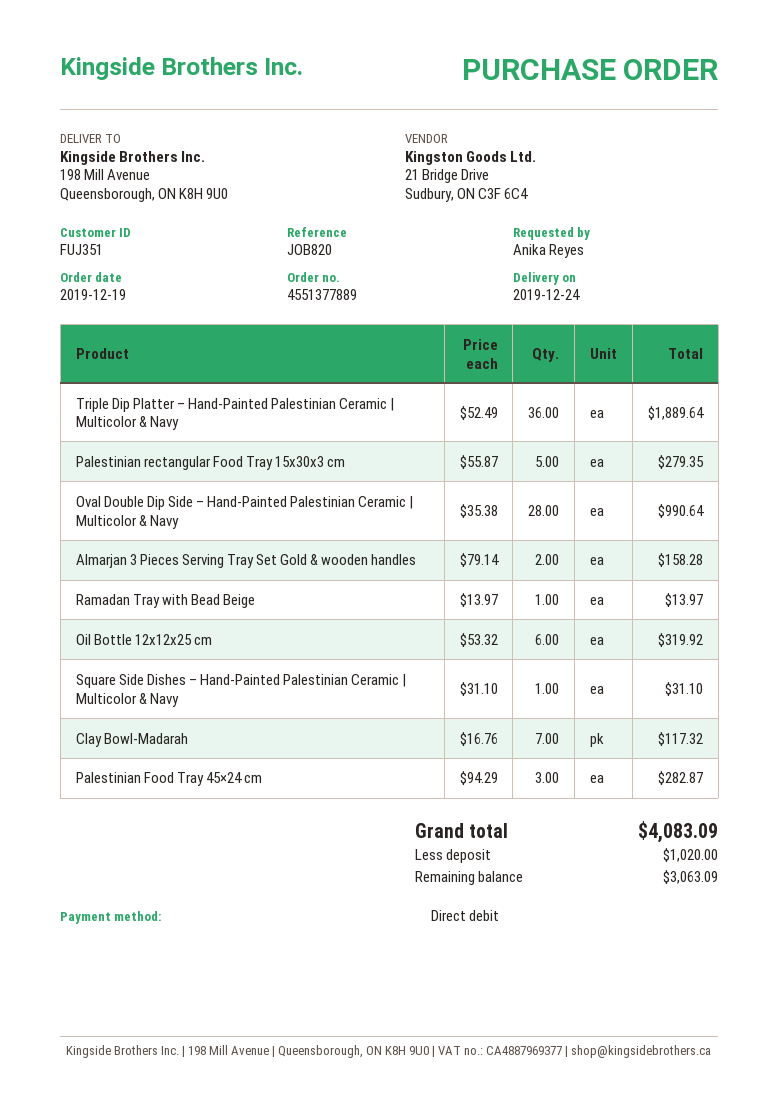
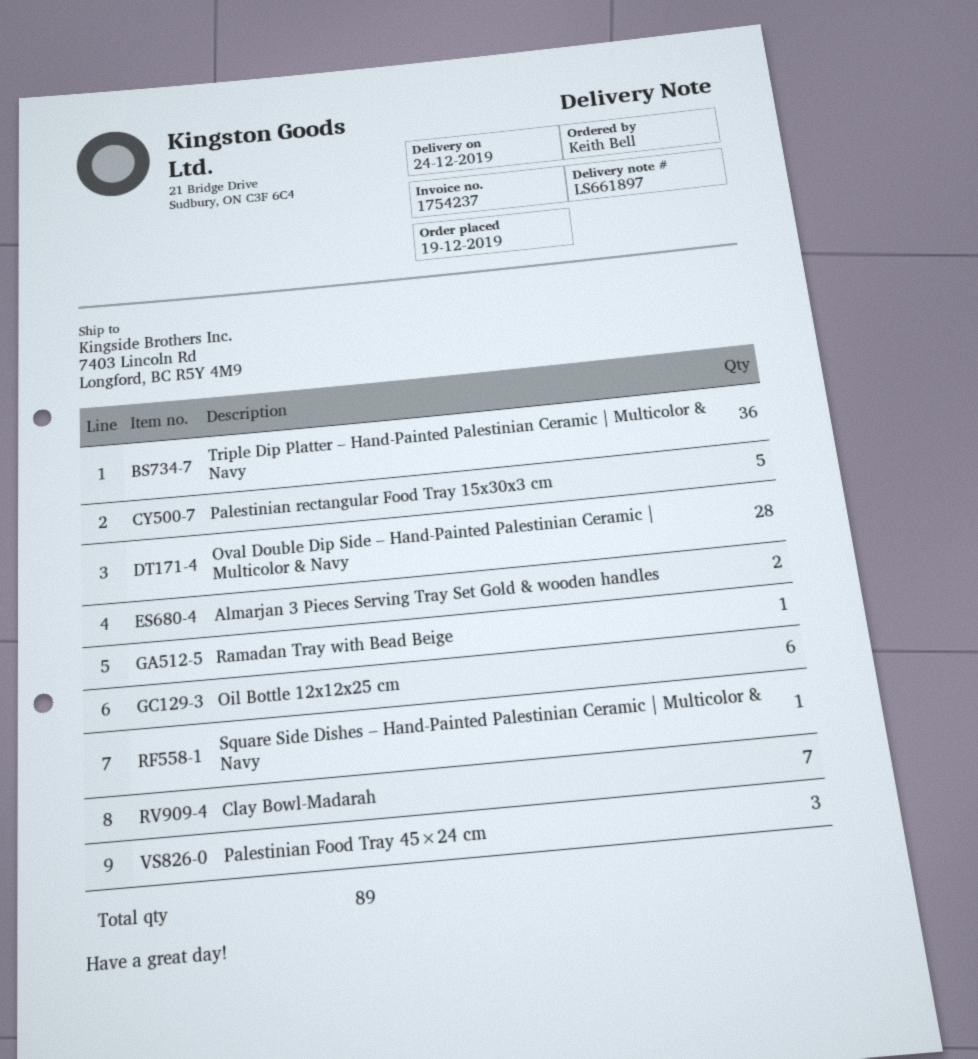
ordered by: Anika Reyes -> Keith Bell
ship to: 198 Mill Avenue, Queensborough, ON K8H 9U0 -> 7403 Lincoln Rd, Longford, BC R5Y 4M9

